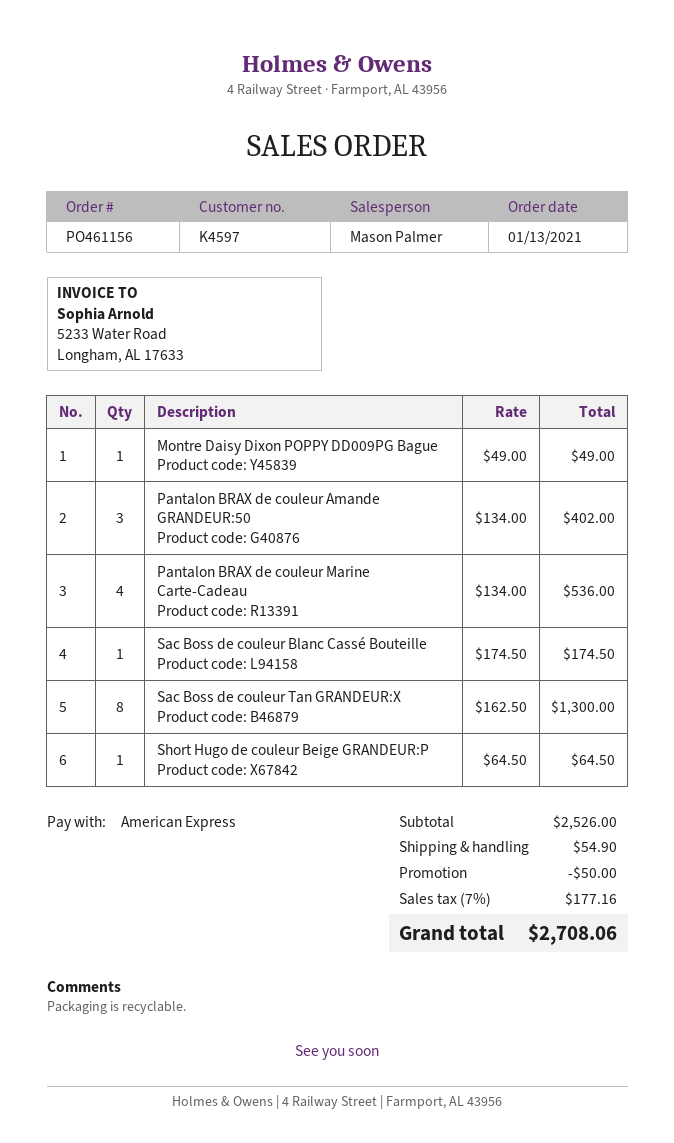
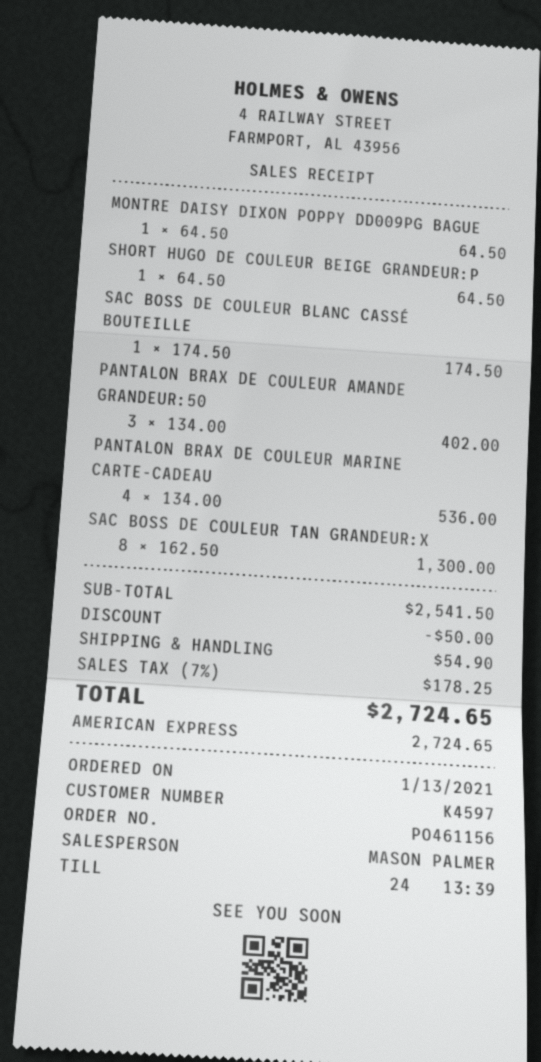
Montre Daisy Dixon POPPY DD009PG Bague: 1 x 49.00 = 49.00 -> 1 x 64.50 = 64.50
subtotal: 2526.00 -> 2541.50
tax: 7% = 177.16 -> 7% = 178.25
total: 2708.06 -> 2724.65

